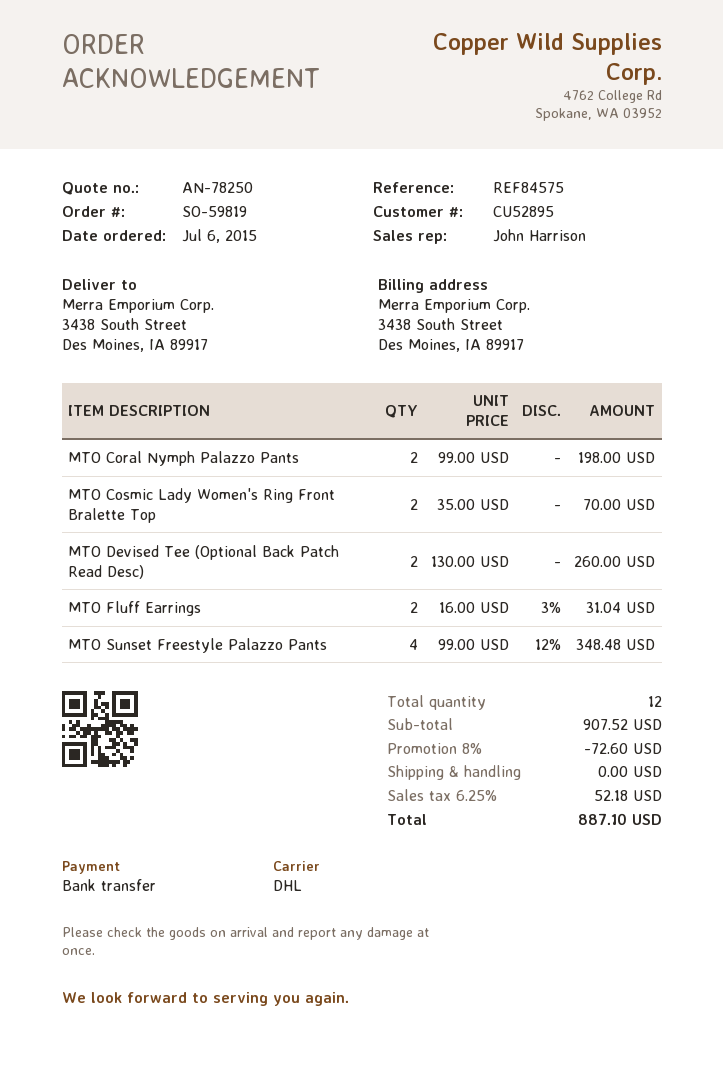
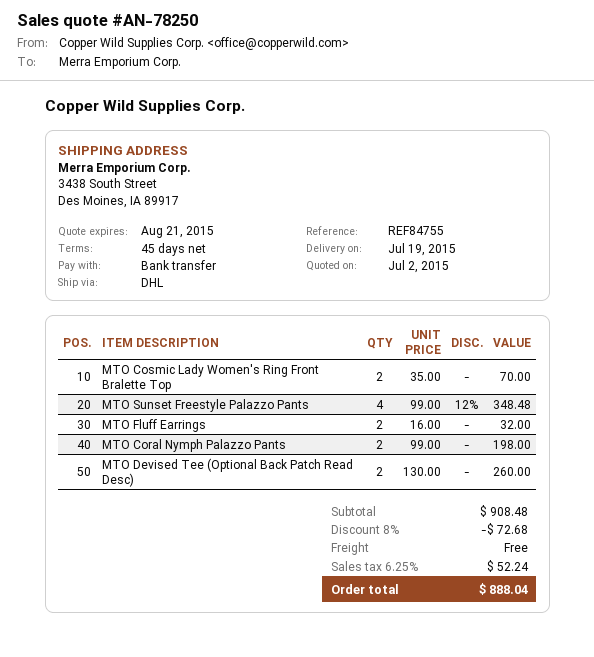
reference: REF84575 -> REF84755
MTO Fluff Earrings: 2 x 16.00 - 3% = 31.04 -> 2 x 16.00 = 32.00
subtotal: 907.52 -> 908.48
discount: 8% = 72.60 -> 8% = 72.68
tax: 6.25% = 52.18 -> 6.25% = 52.24
total: 887.10 -> 888.04

